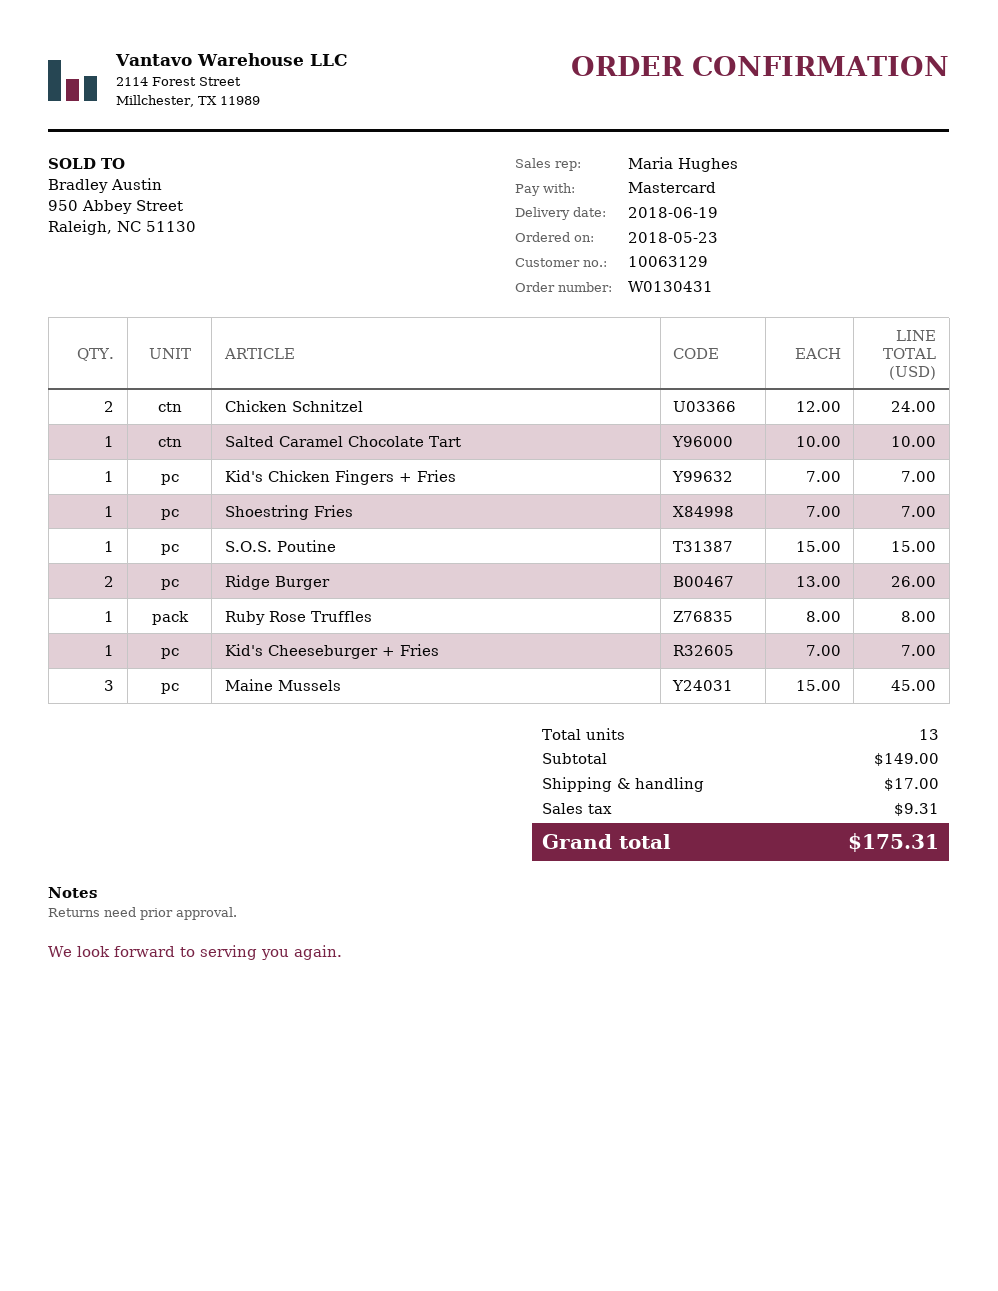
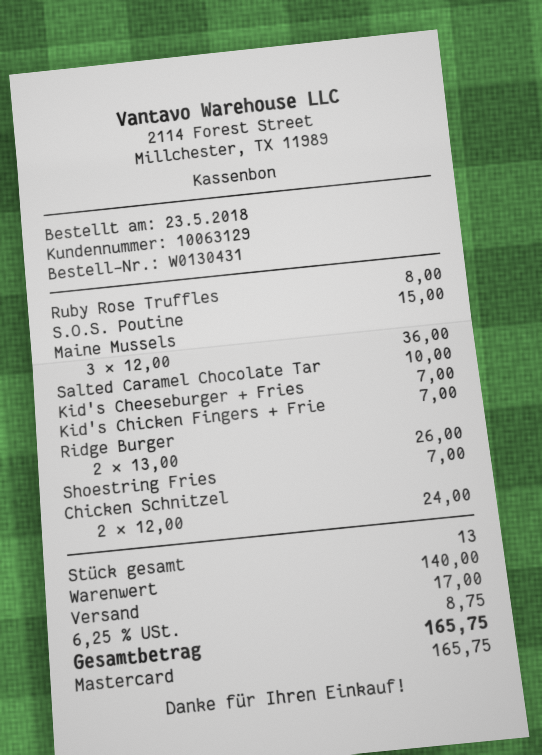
Maine Mussels: 3 x 15.00 = 45.00 -> 3 x 12.00 = 36.00
subtotal: 149.00 -> 140.00
tax: 9.31 -> 8.75
total: 175.31 -> 165.75

